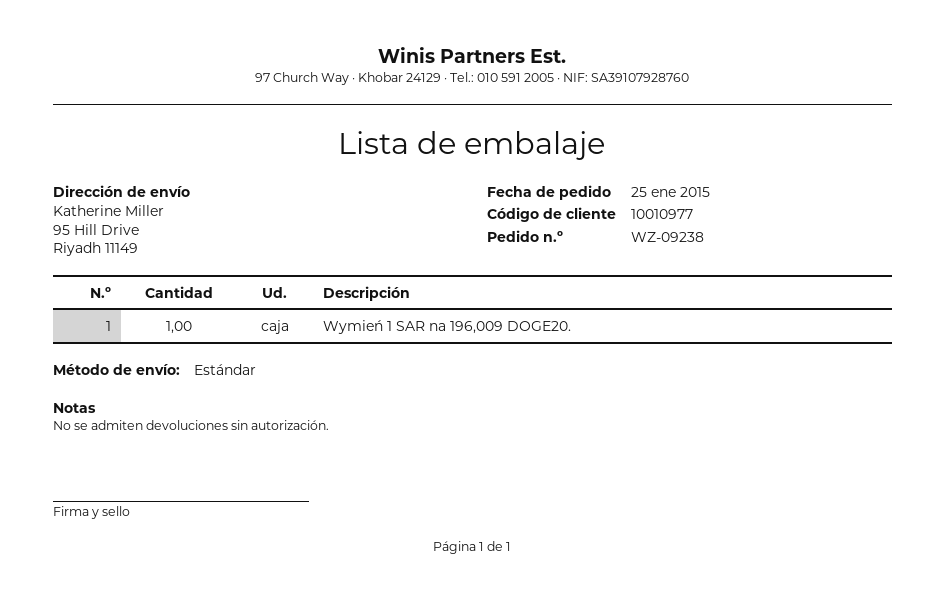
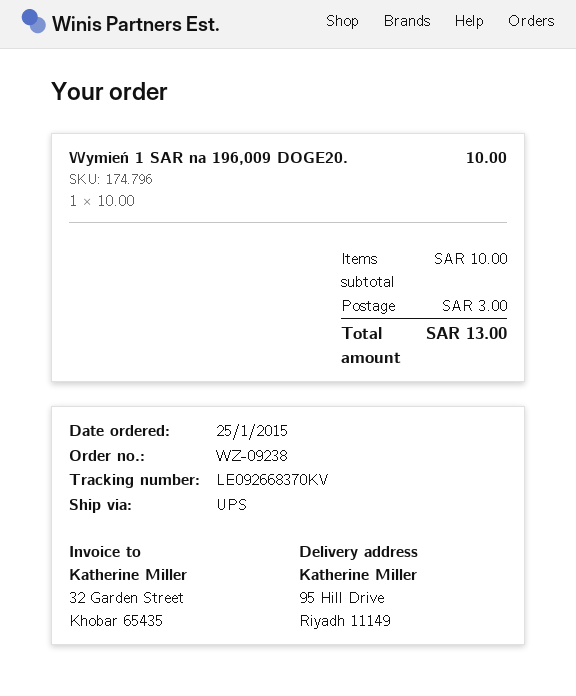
shipping method: standard -> UPS

